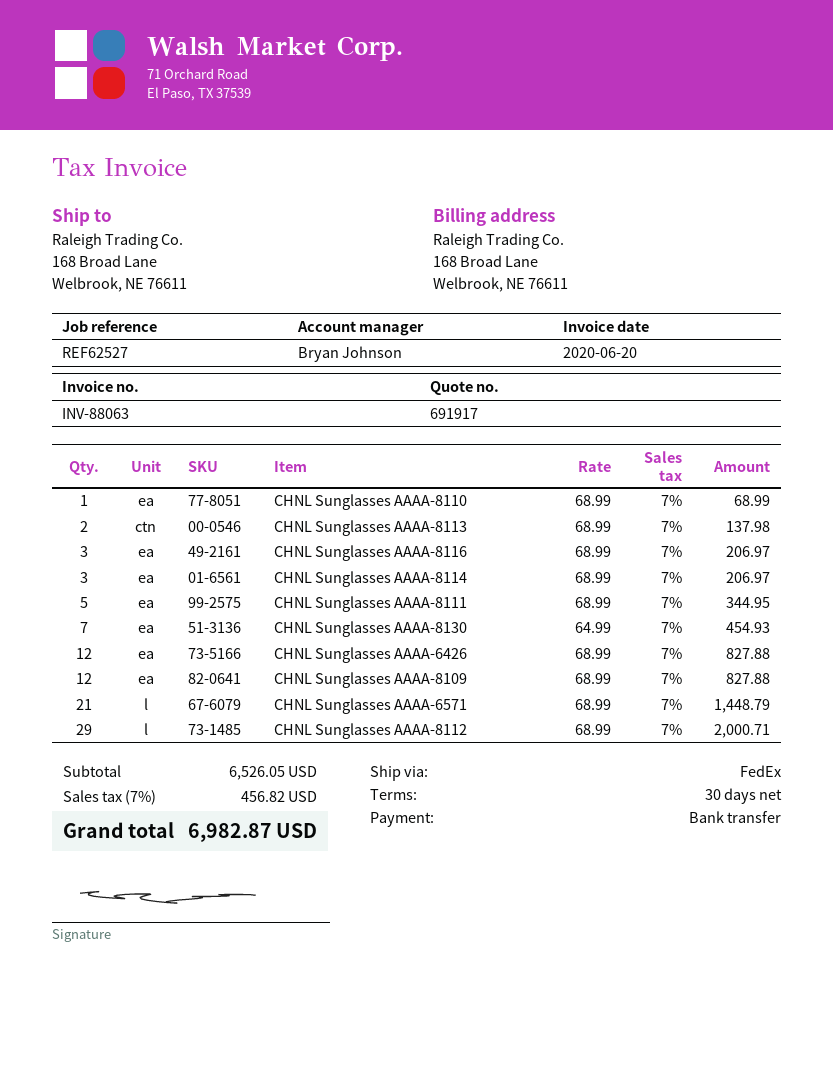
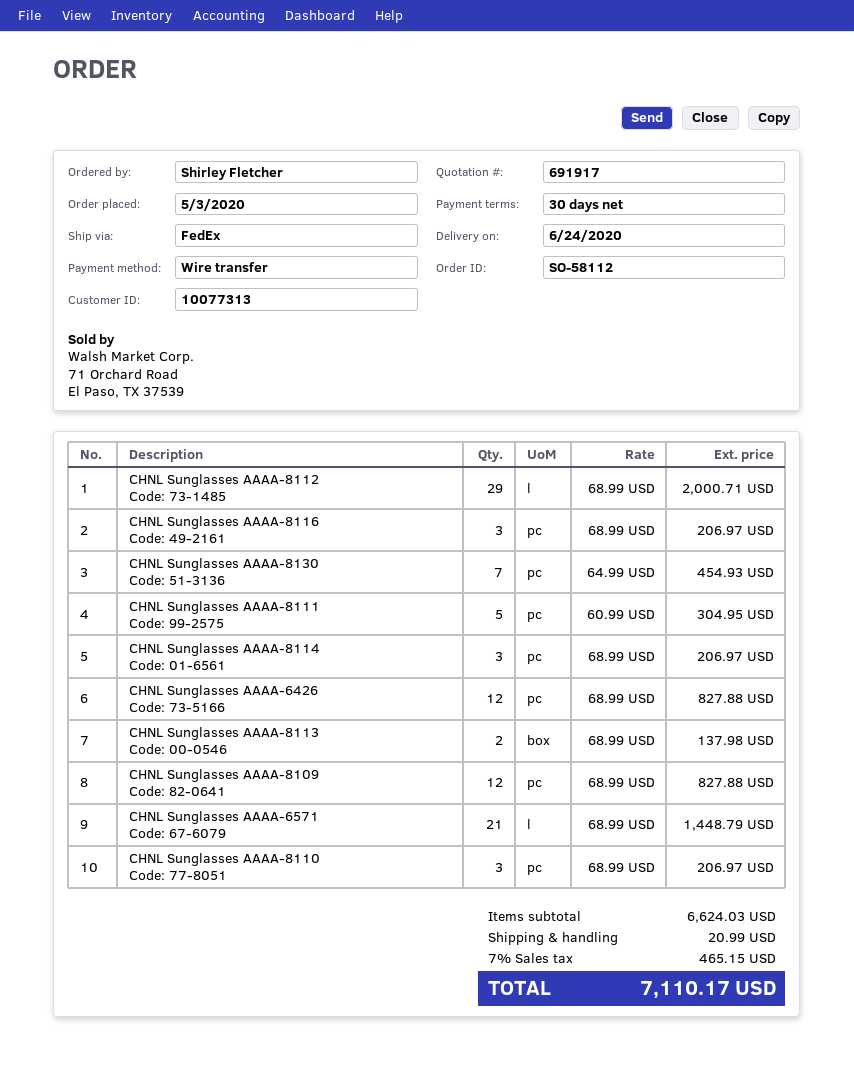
CHNL Sunglasses AAAA-8110: 1 x 68.99 = 68.99 -> 3 x 68.99 = 206.97
CHNL Sunglasses AAAA-8111: 5 x 68.99 = 344.95 -> 5 x 60.99 = 304.95
subtotal: 6526.05 -> 6624.03
shipping: none -> 20.99
tax: 7% = 456.82 -> 7% = 465.15
total: 6982.87 -> 7110.17

